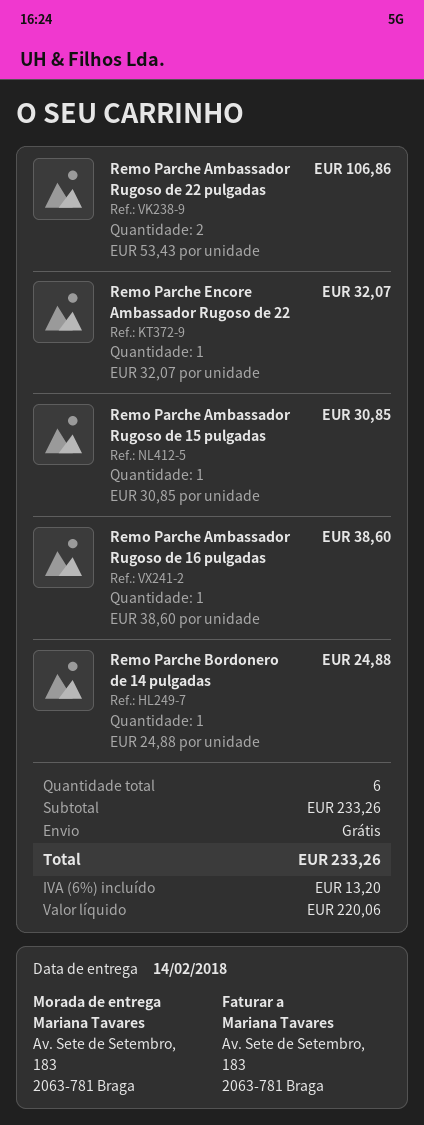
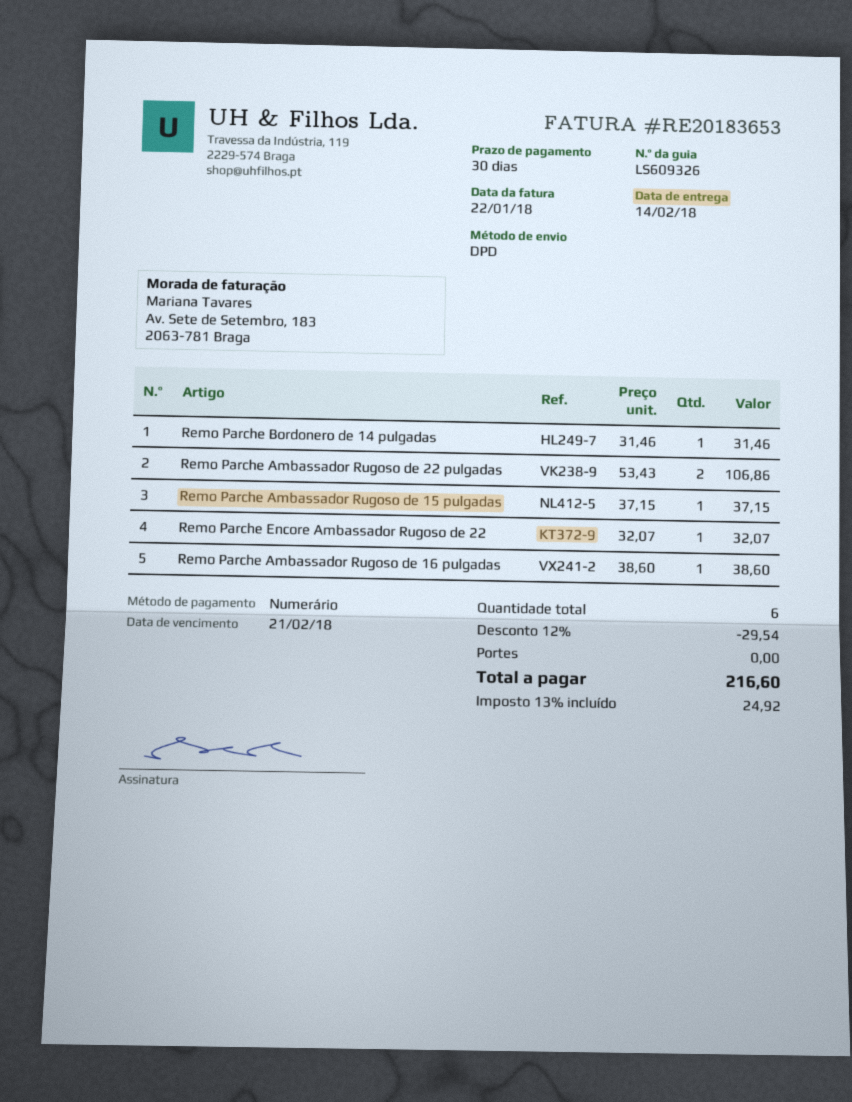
Remo Parche Ambassador Rugoso de 15 pulgadas: 1 x 30.85 = 30.85 -> 1 x 37.15 = 37.15
Remo Parche Bordonero de 14 pulgadas: 1 x 24.88 = 24.88 -> 1 x 31.46 = 31.46
discount: none -> 12% = 29.54
tax: 6% = 13.20 -> 13% = 24.92
total: 233.26 -> 216.60

